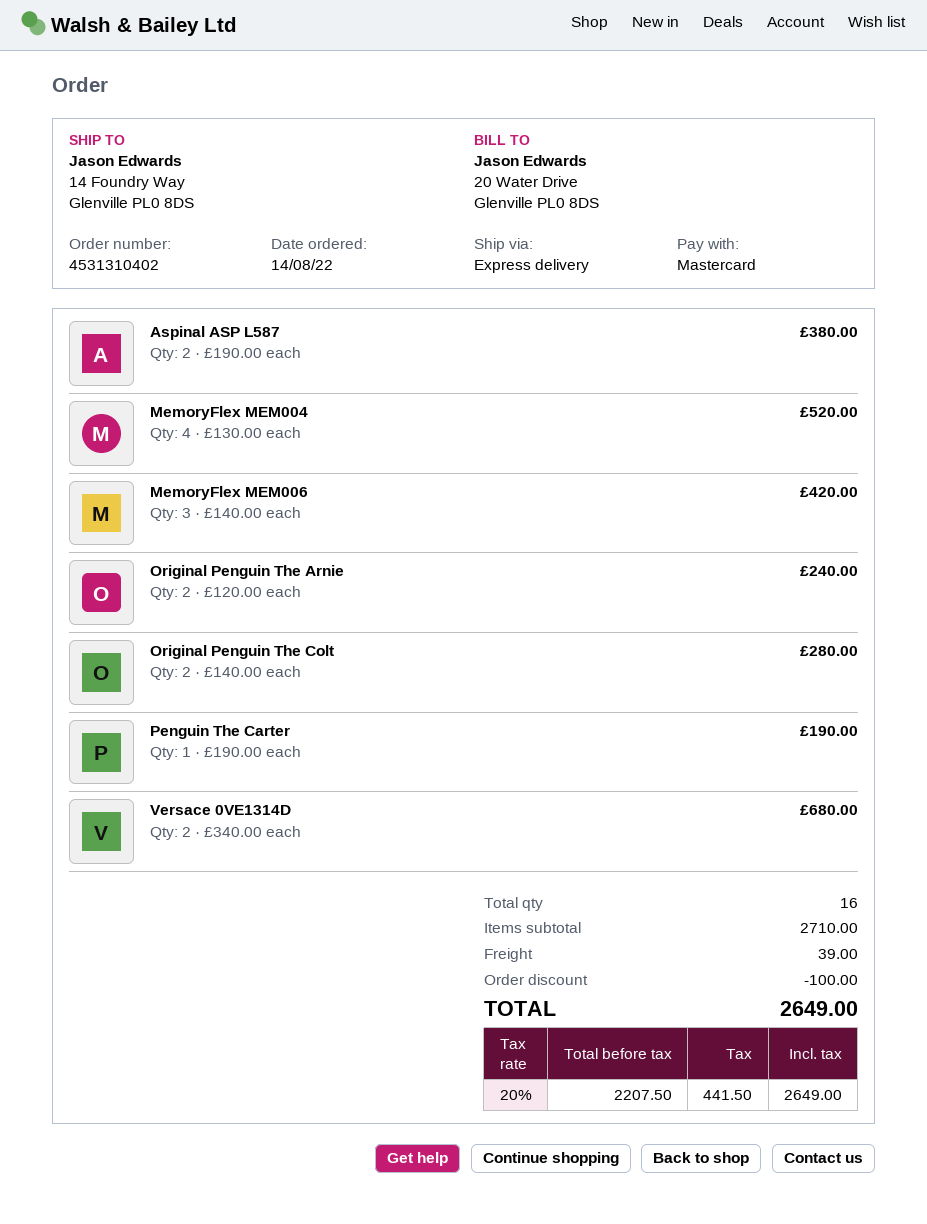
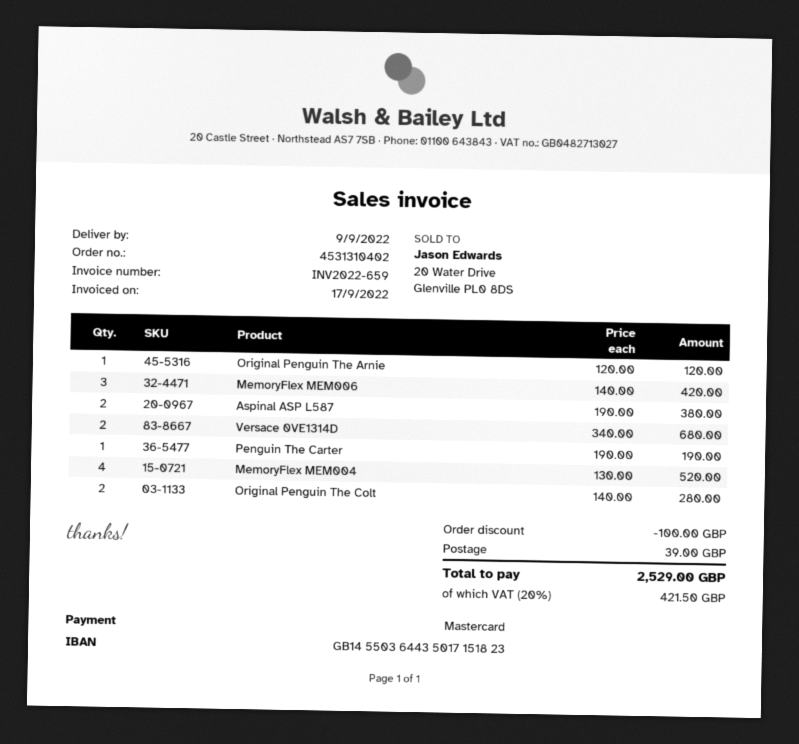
Original Penguin The Arnie: 2 x 120.00 = 240.00 -> 1 x 120.00 = 120.00
tax: 20% = 441.50 -> 20% = 421.50
total: 2649.00 -> 2529.00

